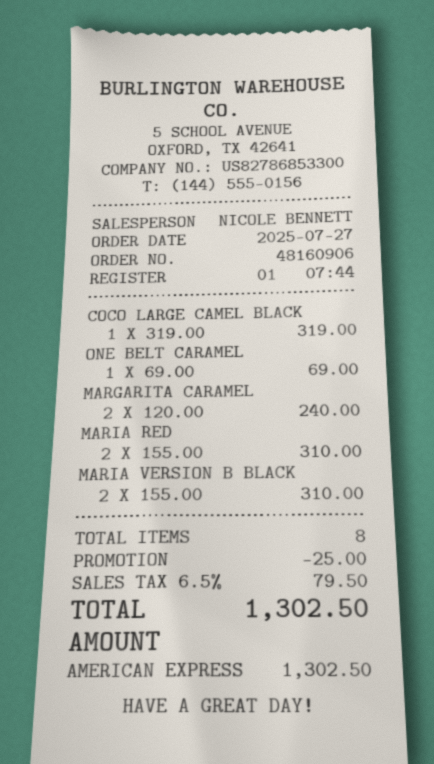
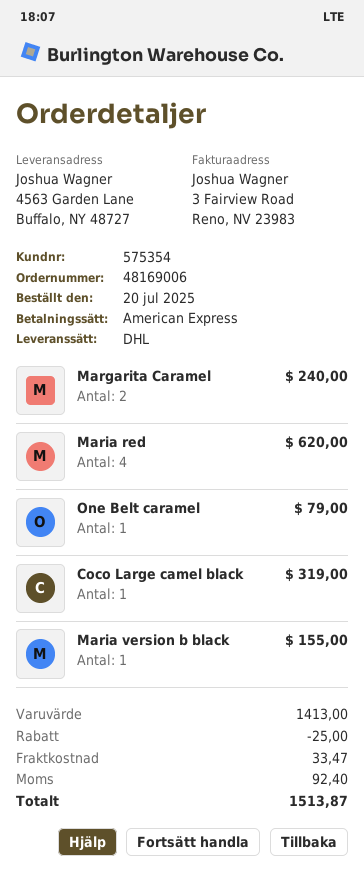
order number: 48160906 -> 48169006
order date: 2025-07-27 -> 2025-07-20
ONE BELT CARAMEL: 1 for 69.00 -> 1 for 79.00
MARIA RED: 2 for 310.00 -> 4 for 620.00
MARIA VERSION B BLACK: 2 for 310.00 -> 1 for 155.00
shipping: none -> 33.47
tax: 79.50 -> 92.40
total: 1302.50 -> 1513.87

